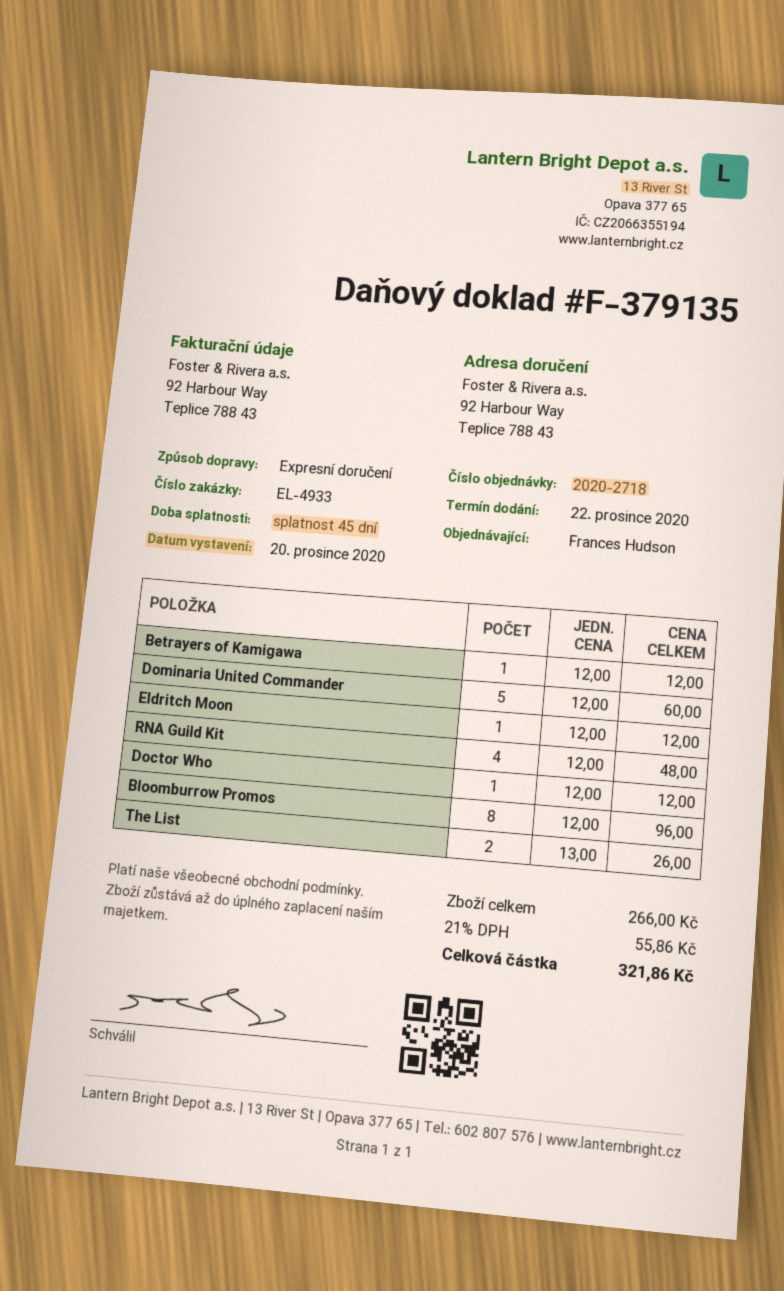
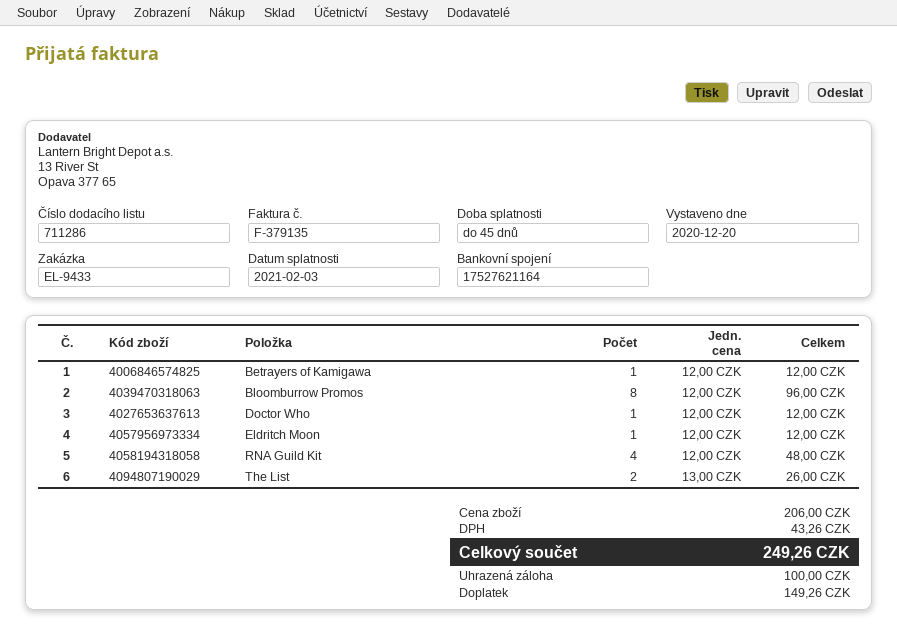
reference: EL-4933 -> EL-9433
Dominaria United Commander: 5 x 12.00 = 60.00 -> none
subtotal: 266.00 -> 206.00
tax: 55.86 -> 43.26
total: 321.86 -> 249.26

